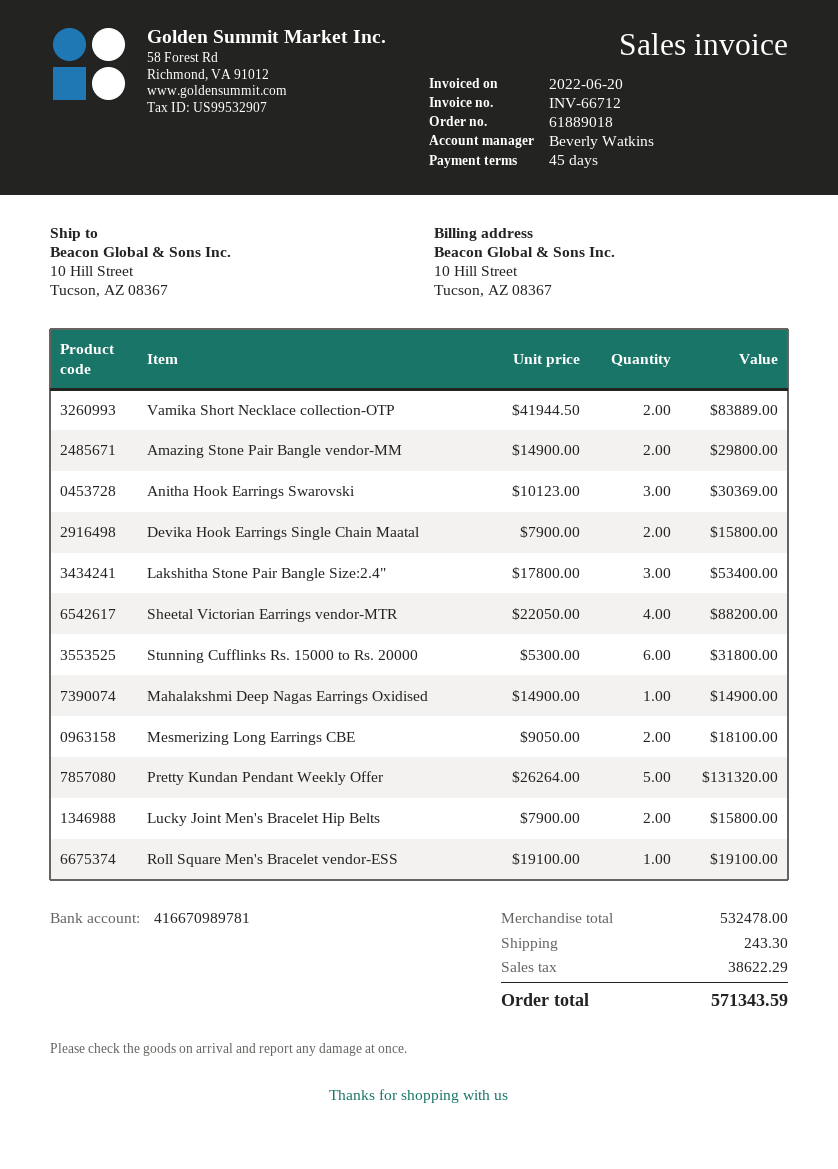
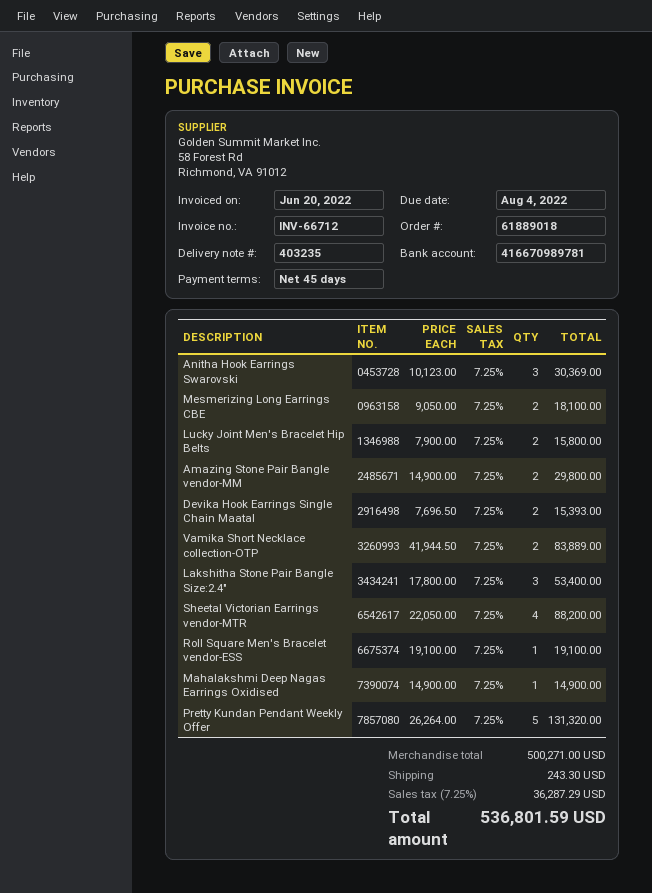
Devika Hook Earrings Single Chain Maatal: 2 x 7900.00 = 15800.00 -> 2 x 7696.50 = 15393.00
Stunning Cufflinks Rs. 15000 to Rs. 20000: 6 x 5300.00 = 31800.00 -> none
subtotal: 532478.00 -> 500271.00
tax: 38622.29 -> 36287.29
total: 571343.59 -> 536801.59

